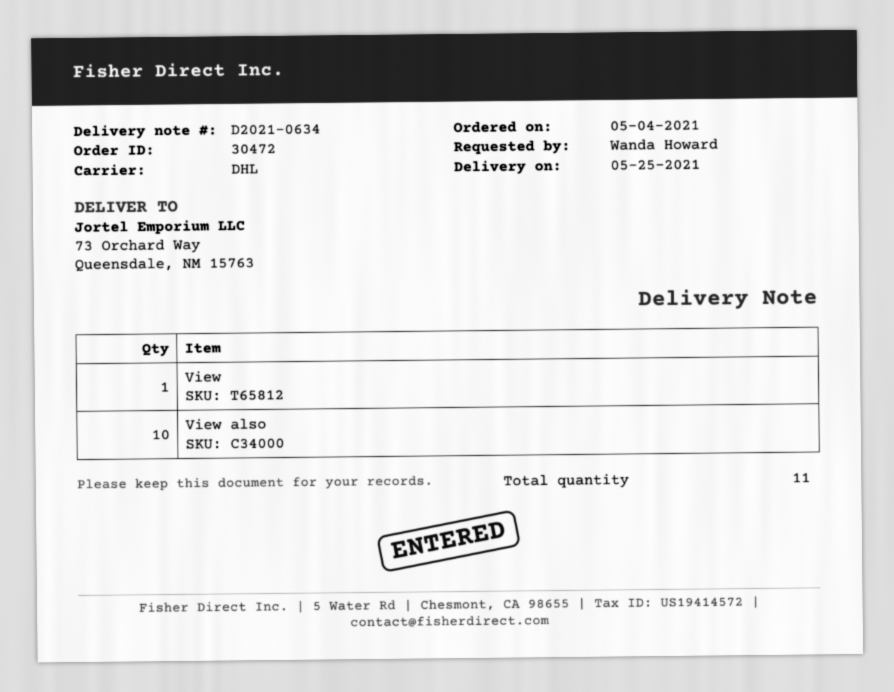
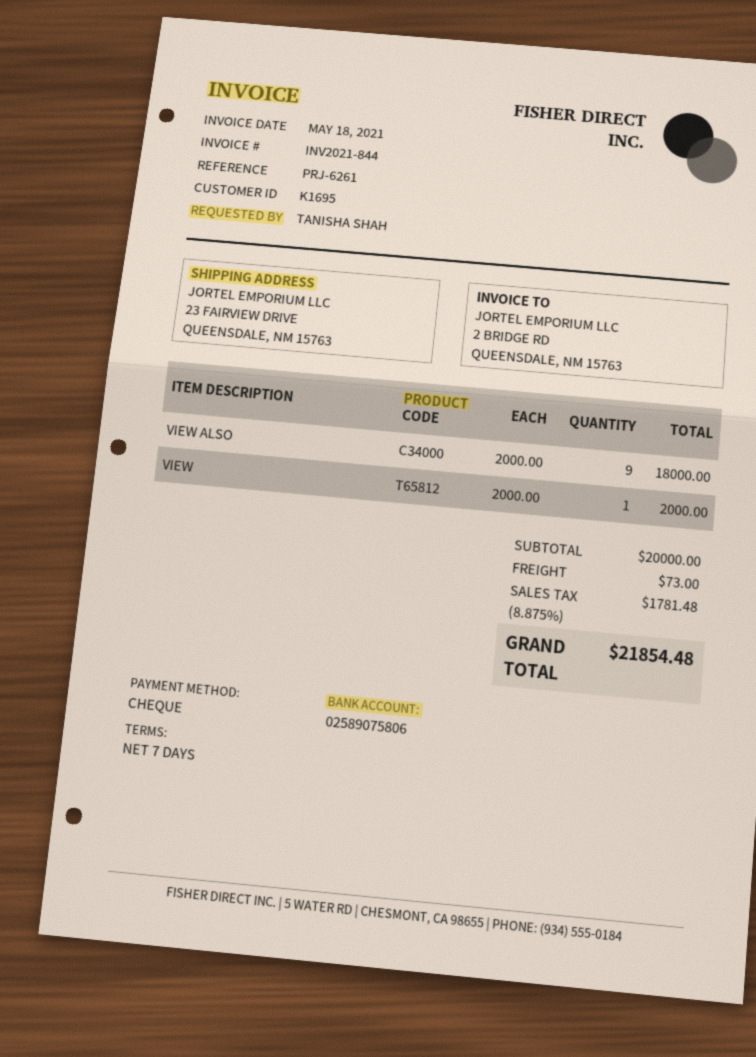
ordered by: Wanda Howard -> TANISHA SHAH
ship to: 73 Orchard Way, Queensdale, NM 15763 -> 23 FAIRVIEW DRIVE, QUEENSDALE, NM 15763
View also: 10 -> 9

